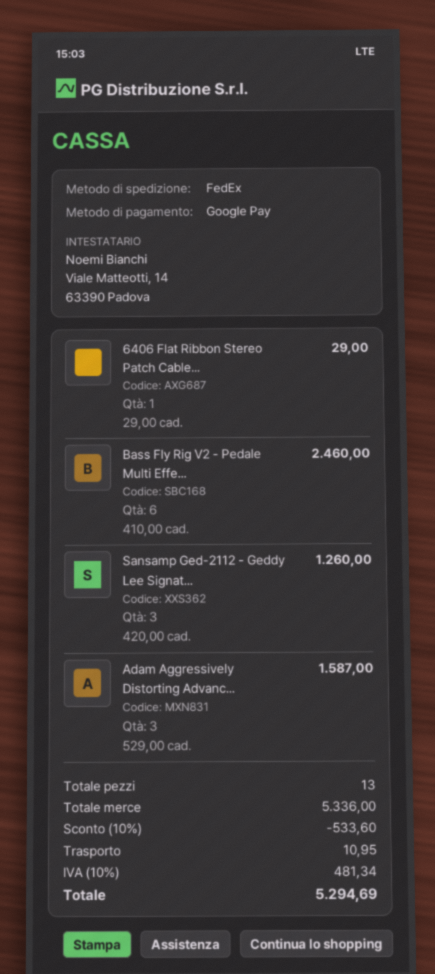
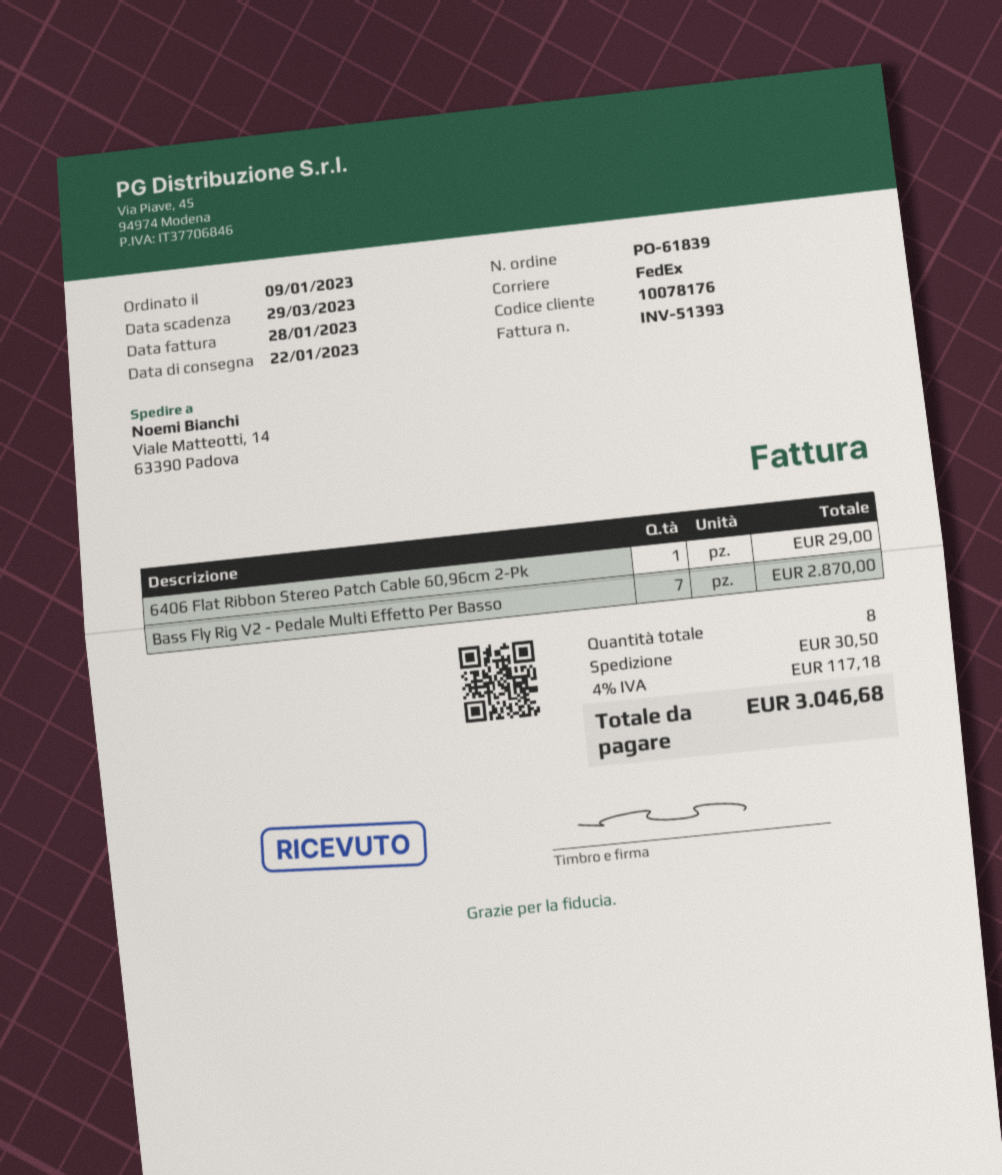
Bass Fly Rig V2 - Pedale Multi Effe...: 6 for 2460.00 -> 7 for 2870.00
Sansamp Ged-2112 - Geddy Lee Signat...: 3 for 1260.00 -> none
Adam Aggressively Distorting Advanc...: 3 for 1587.00 -> none
total quantity: 13 -> 8
discount: 10% = 533.60 -> none
shipping: 10.95 -> 30.50
tax: 10% = 481.34 -> 4% = 117.18
total: 5294.69 -> 3046.68

